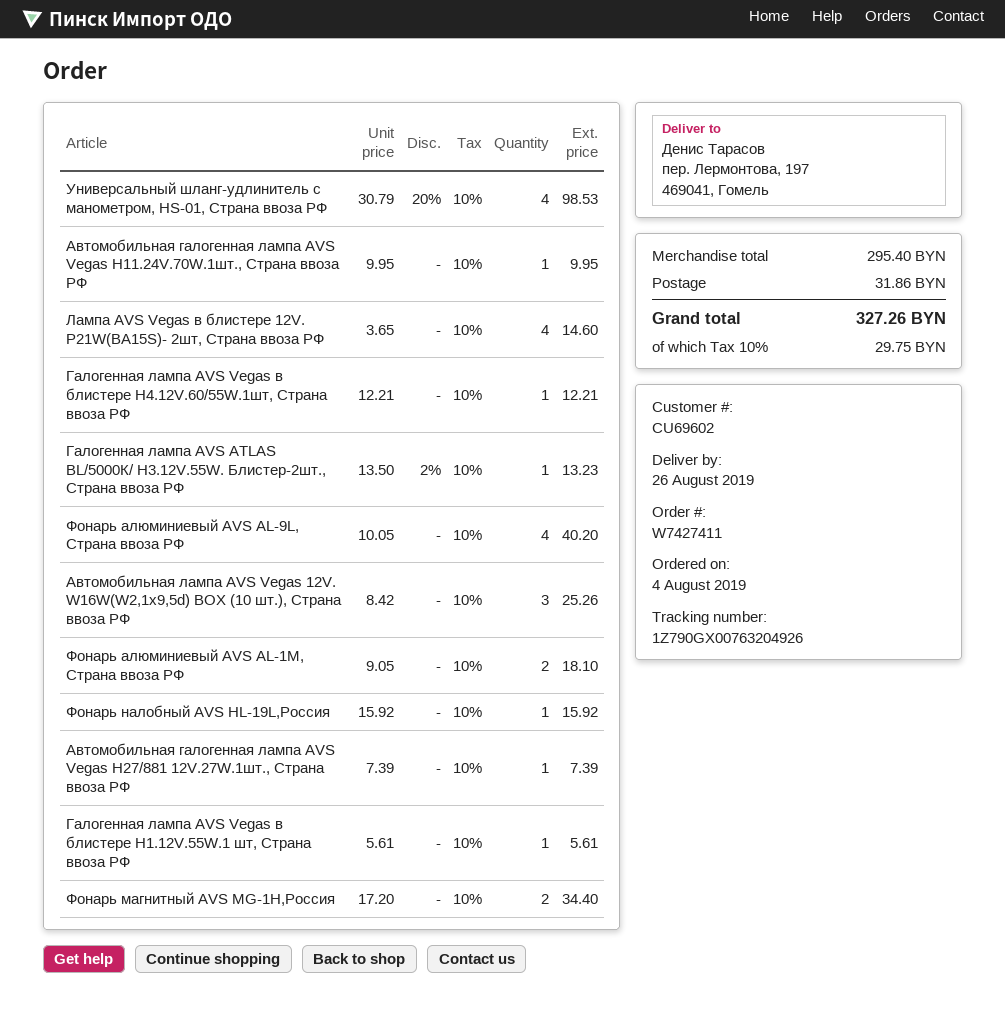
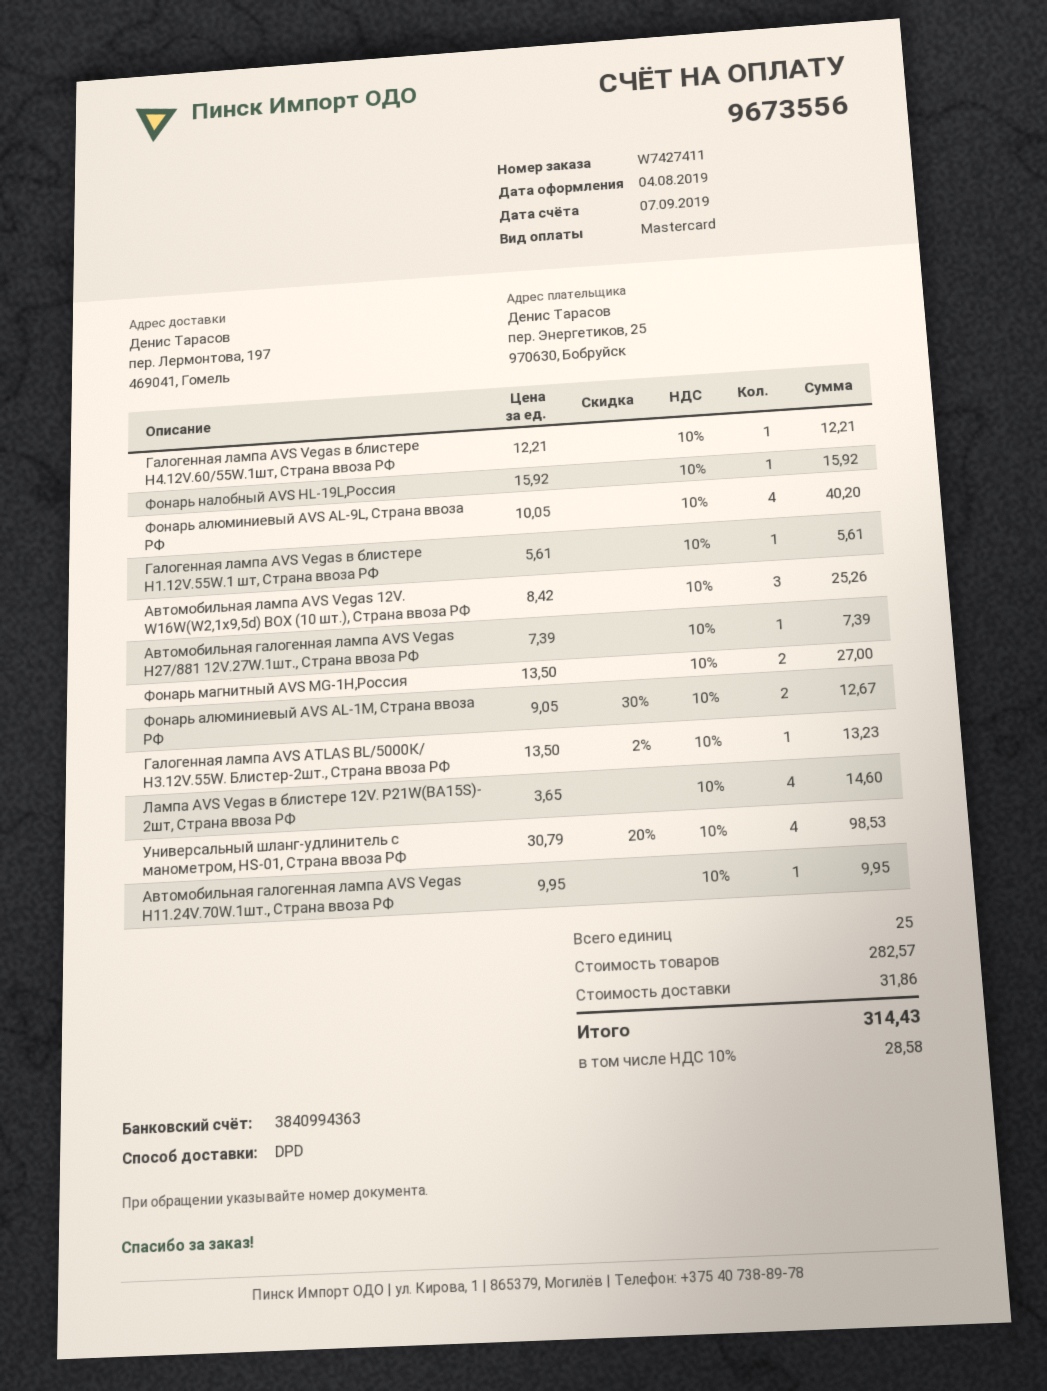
Фонарь алюминиевый AVS AL-1M, Страна ввоза РФ: 2 x 9.05 = 18.10 -> 2 x 9.05 - 30% = 12.67
Фонарь магнитный AVS MG-1H,Россия: 2 x 17.20 = 34.40 -> 2 x 13.50 = 27.00
subtotal: 295.40 -> 282.57
tax: 10% = 29.75 -> 10% = 28.58
total: 327.26 -> 314.43

